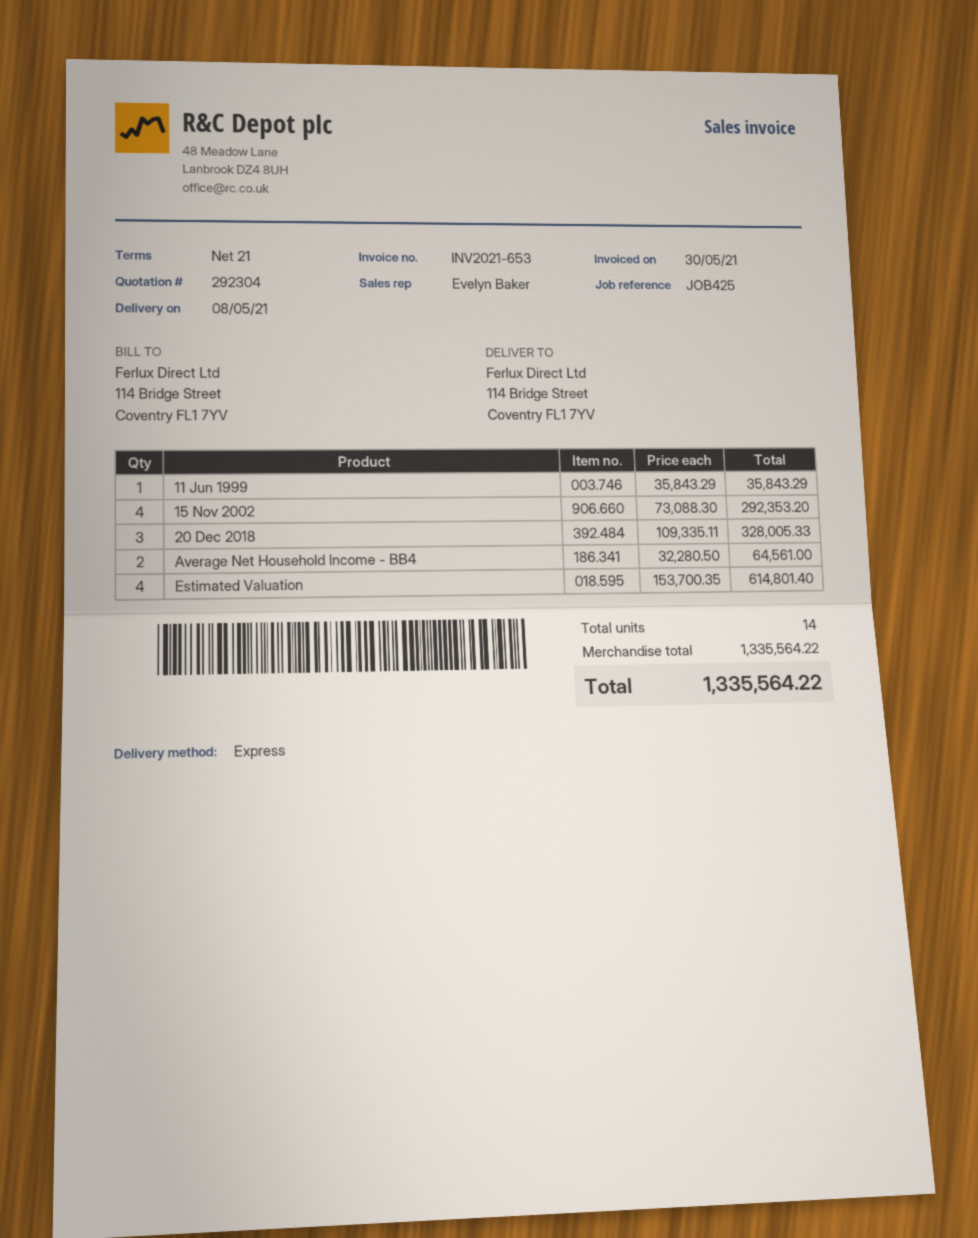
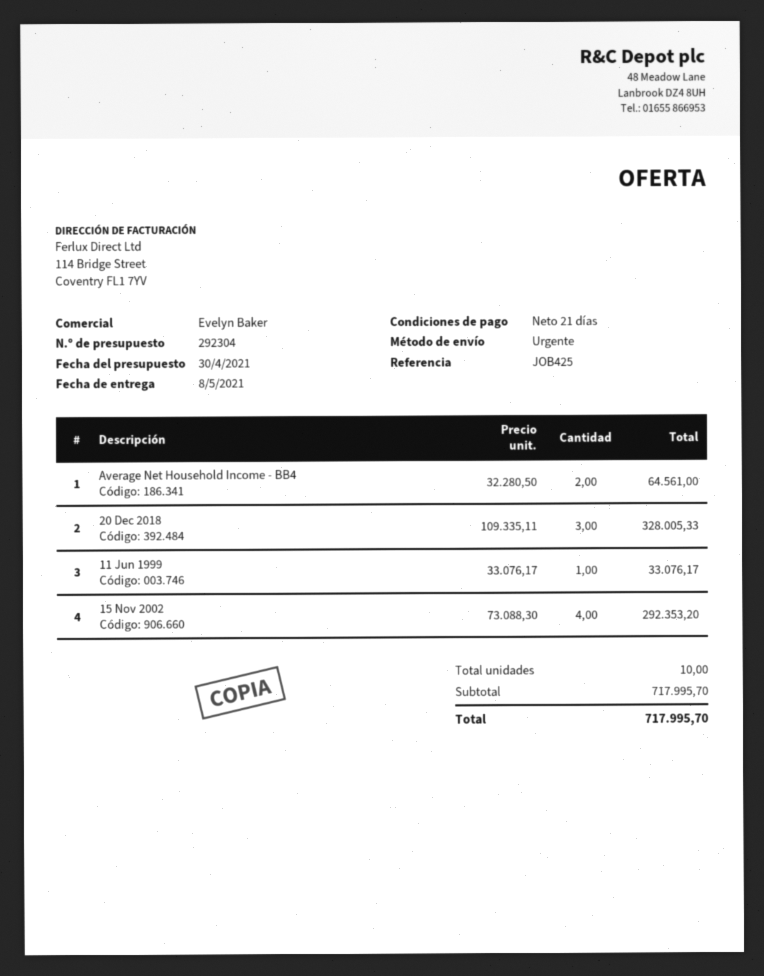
11 Jun 1999: 1 x 35843.29 = 35843.29 -> 1 x 33076.17 = 33076.17
Estimated Valuation: 4 x 153700.35 = 614801.40 -> none
total quantity: 14 -> 10
subtotal: 1335564.22 -> 717995.70
total: 1335564.22 -> 717995.70

